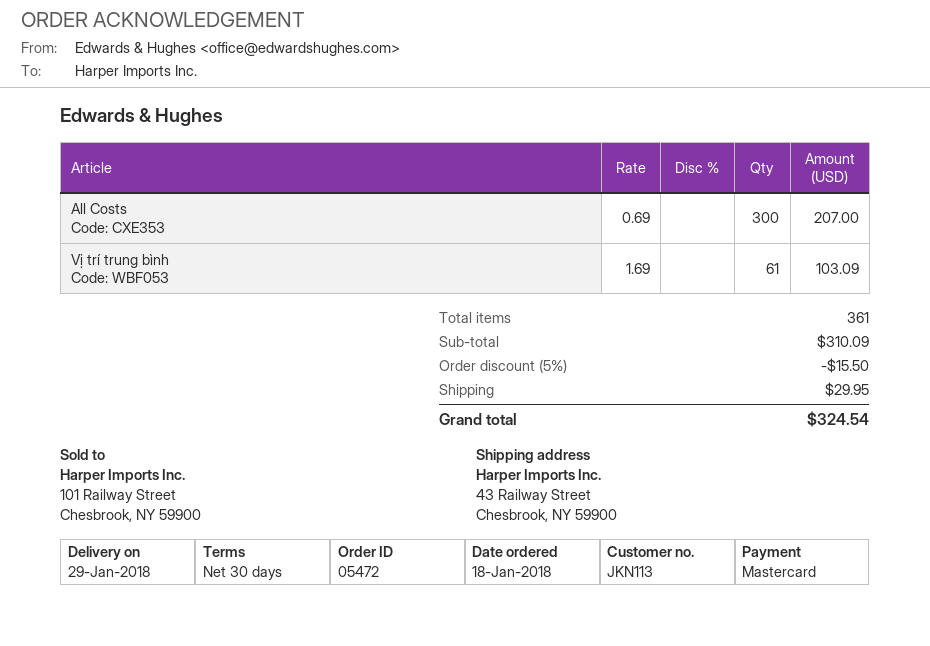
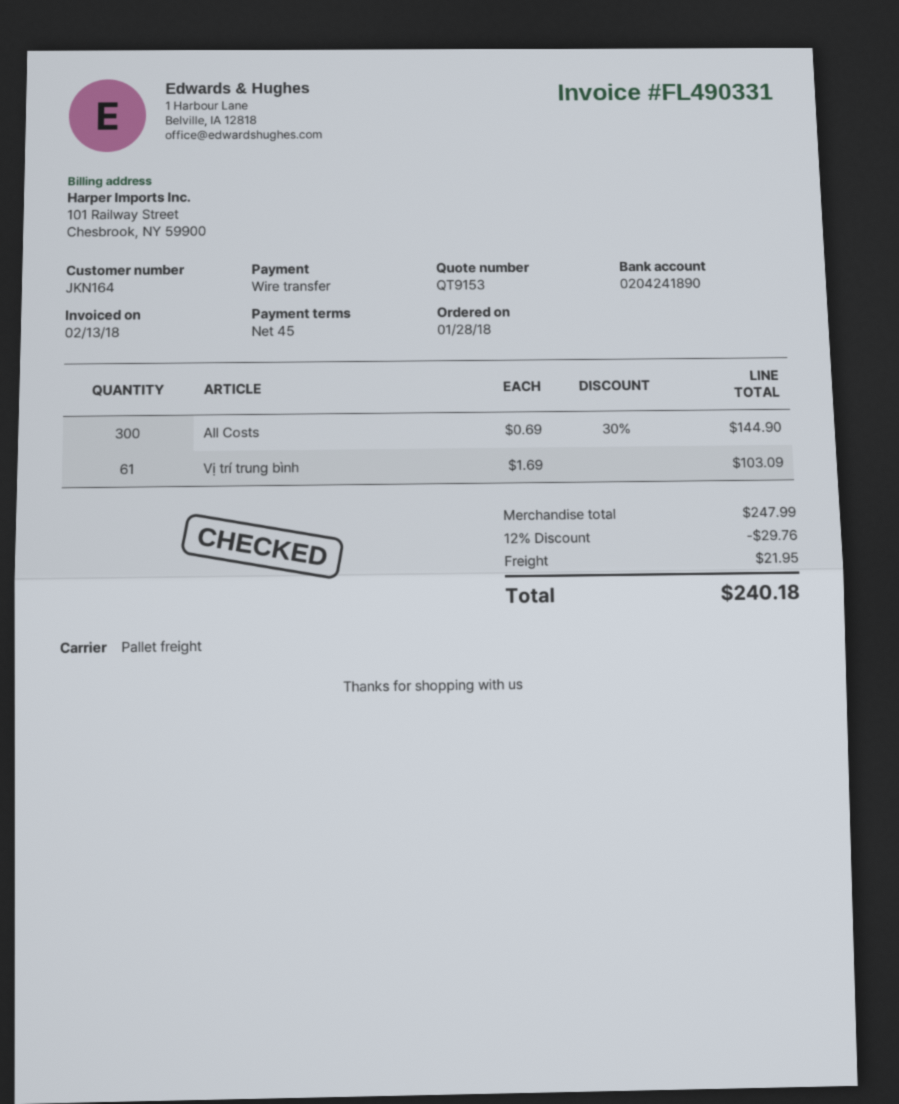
order date: 2018-01-18 -> 2018-01-28
payment terms: 30 days -> 45 days
customer number: JKN113 -> JKN164
payment method: Mastercard -> bank transfer
All Costs: 300 x 0.69 = 207.00 -> 300 x 0.69 - 30% = 144.90
subtotal: 310.09 -> 247.99
discount: 5% = 15.50 -> 12% = 29.76
shipping: 29.95 -> 21.95
total: 324.54 -> 240.18

